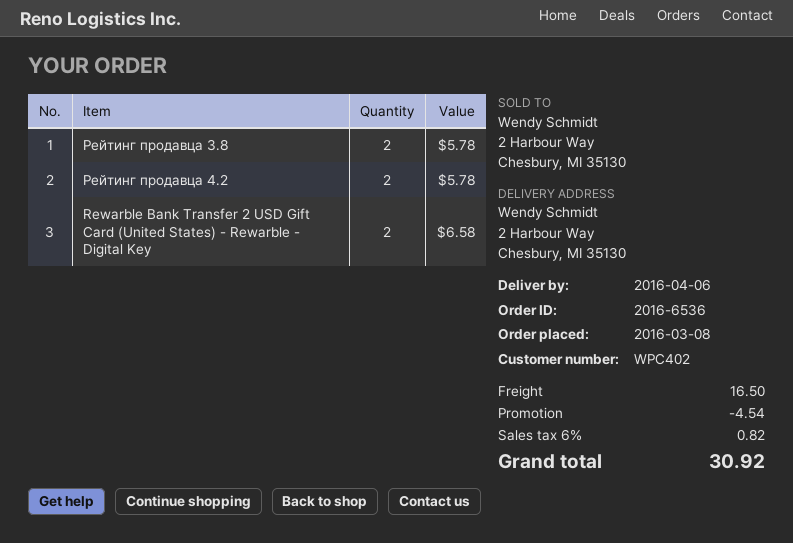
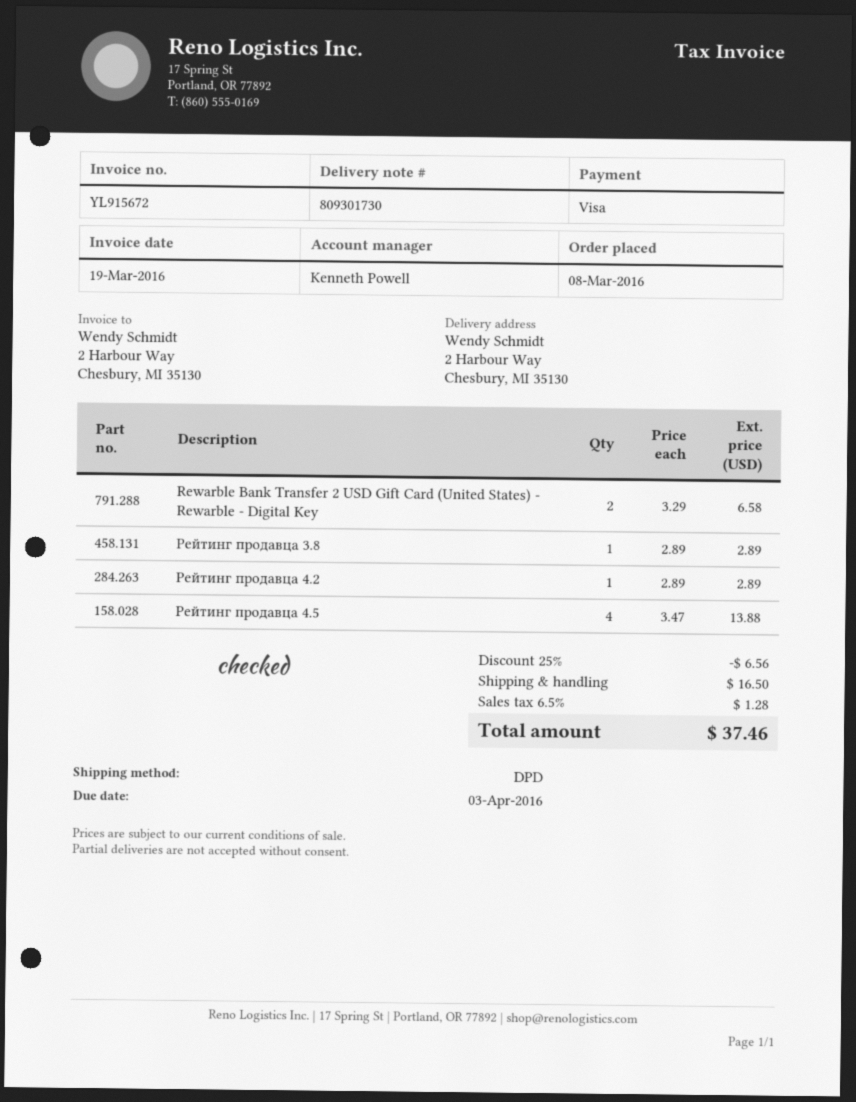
Рейтинг продавца 3.8: 2 for 5.78 -> 1 for 2.89
Рейтинг продавца 4.2: 2 for 5.78 -> 1 for 2.89
Рейтинг продавца 4.5: none -> 4 for 13.88
discount: 4.54 -> 6.56
tax: 6% = 0.82 -> 6.5% = 1.28
total: 30.92 -> 37.46

